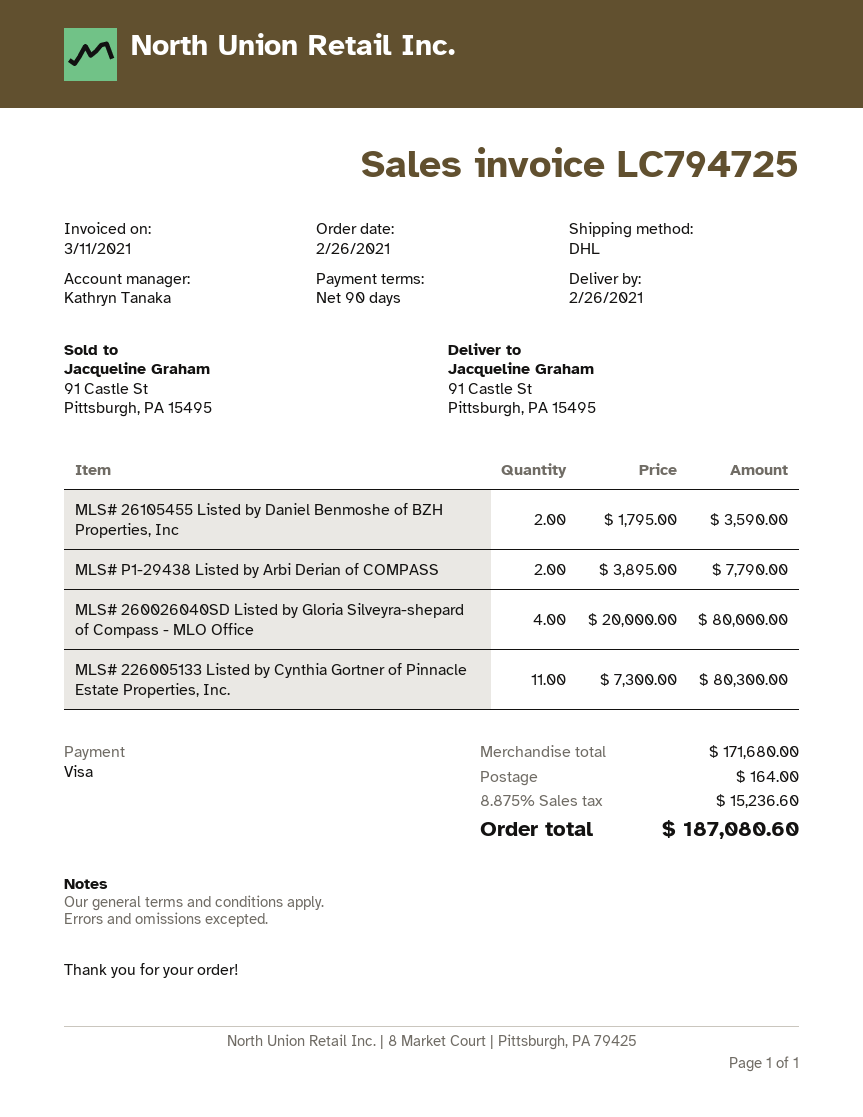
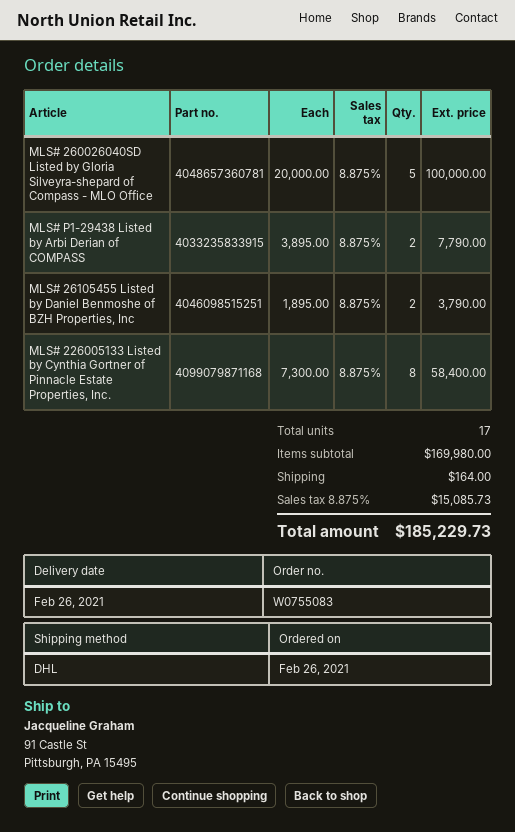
MLS# 26105455 Listed by Daniel Benmoshe of BZH Properties, Inc: 2 x 1795.00 = 3590.00 -> 2 x 1895.00 = 3790.00
MLS# 260026040SD Listed by Gloria Silveyra-shepard of Compass - MLO Office: 4 x 20000.00 = 80000.00 -> 5 x 20000.00 = 100000.00
MLS# 226005133 Listed by Cynthia Gortner of Pinnacle Estate Properties, Inc.: 11 x 7300.00 = 80300.00 -> 8 x 7300.00 = 58400.00
subtotal: 171680.00 -> 169980.00
tax: 8.875% = 15236.60 -> 8.875% = 15085.73
total: 187080.60 -> 185229.73

